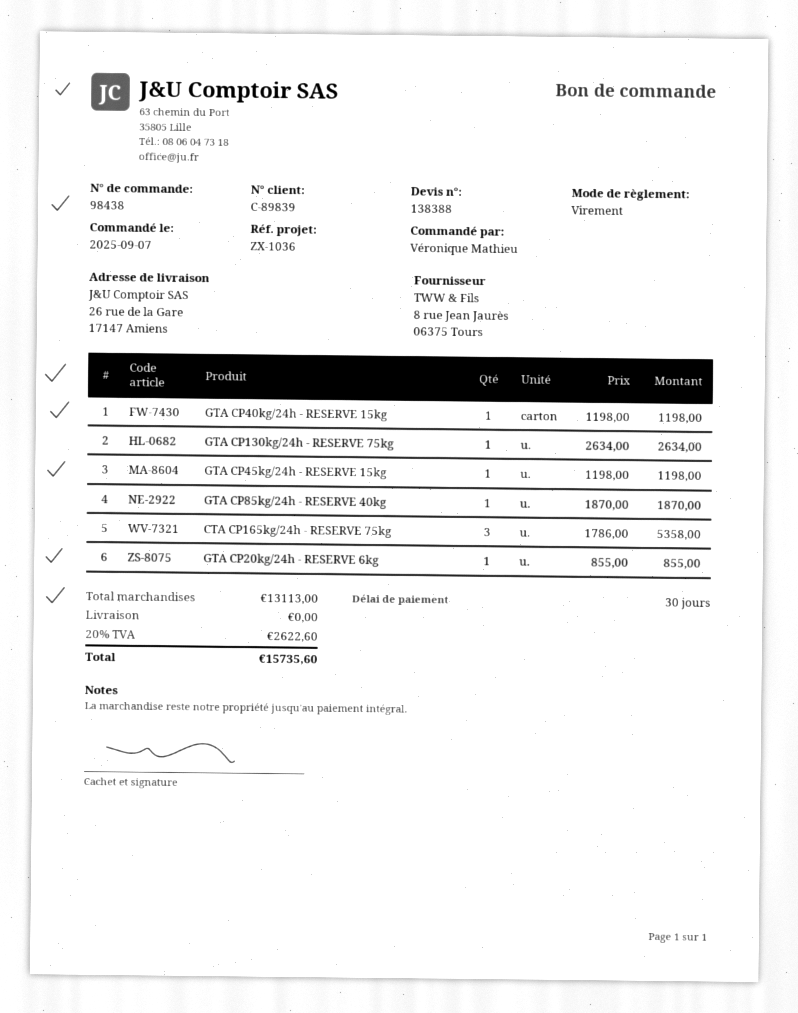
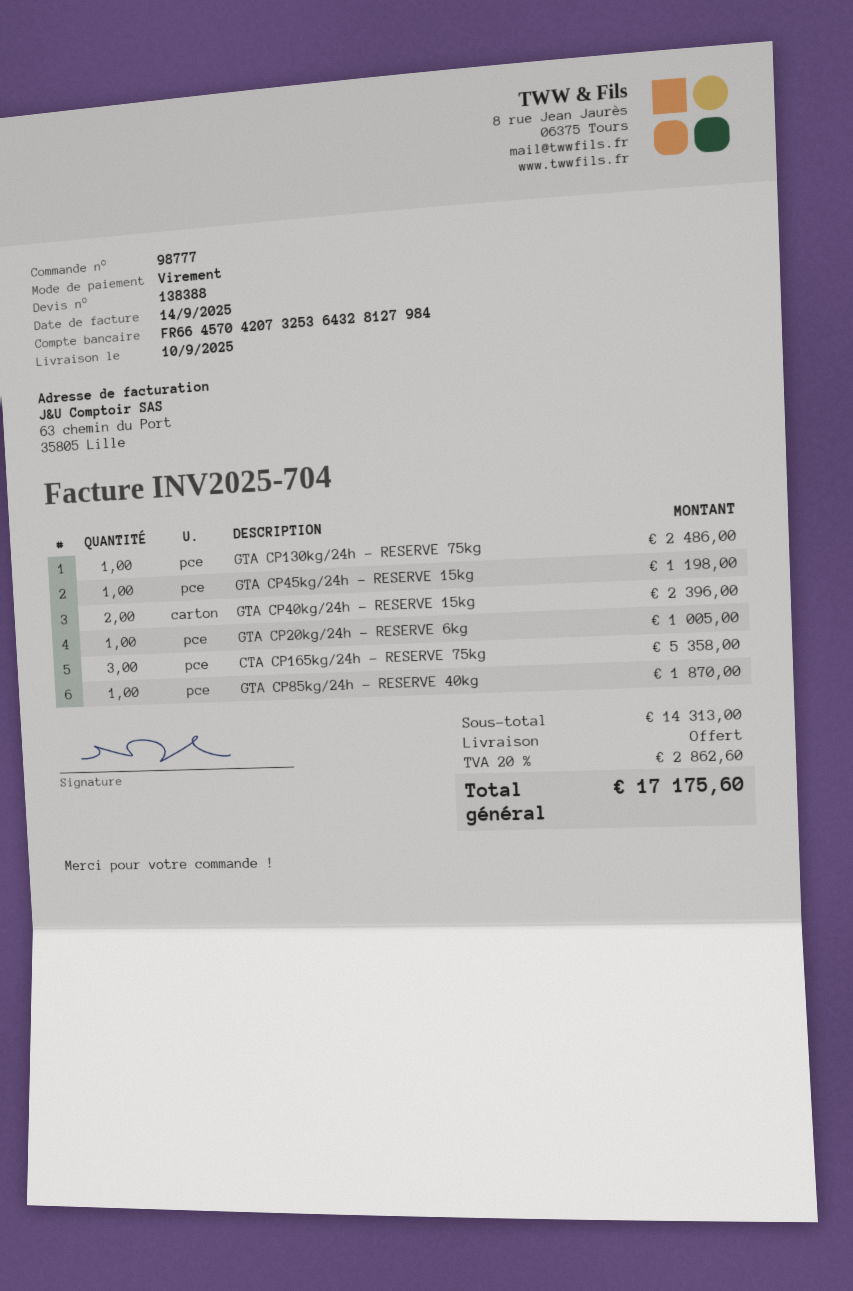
order number: 98438 -> 98777
GTA CP40kg/24h - RESERVE 15kg: 1 for 1198.00 -> 2 for 2396.00
GTA CP130kg/24h - RESERVE 75kg: 1 for 2634.00 -> 1 for 2486.00
GTA CP20kg/24h - RESERVE 6kg: 1 for 855.00 -> 1 for 1005.00
subtotal: 13113.00 -> 14313.00
tax: 20% = 2622.60 -> 20% = 2862.60
total: 15735.60 -> 17175.60

